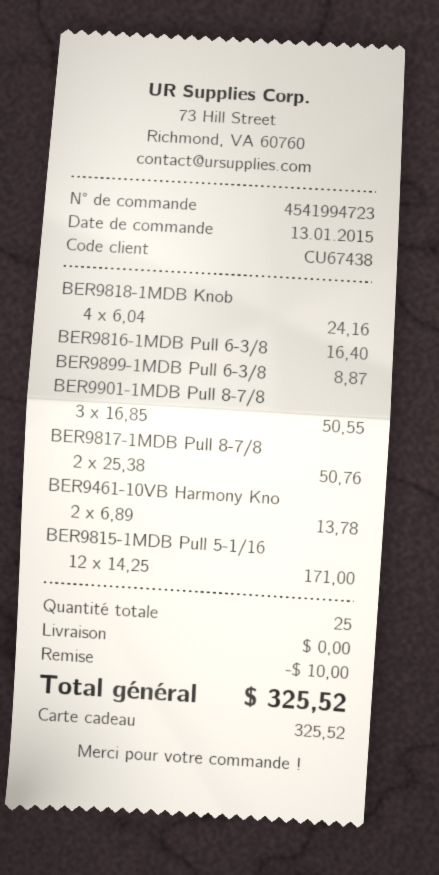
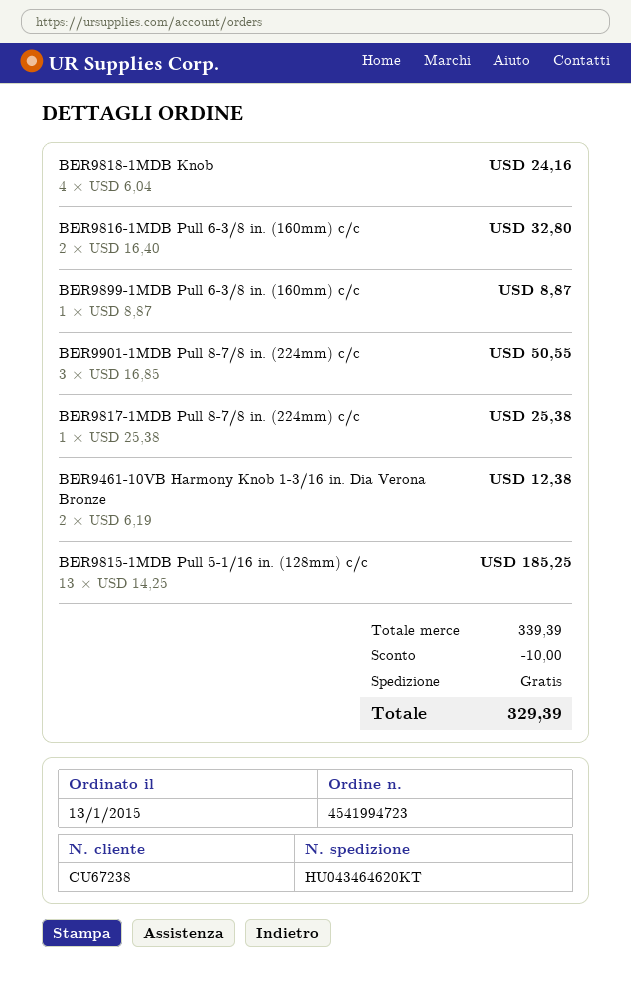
customer number: CU67438 -> CU67238
BER9816-1MDB Pull 6-3/8: 1 x 16.40 = 16.40 -> 2 x 16.40 = 32.80
BER9817-1MDB Pull 8-7/8: 2 x 25.38 = 50.76 -> 1 x 25.38 = 25.38
BER9461-10VB Harmony Kno: 2 x 6.89 = 13.78 -> 2 x 6.19 = 12.38
BER9815-1MDB Pull 5-1/16: 12 x 14.25 = 171.00 -> 13 x 14.25 = 185.25
total: 325.52 -> 329.39

